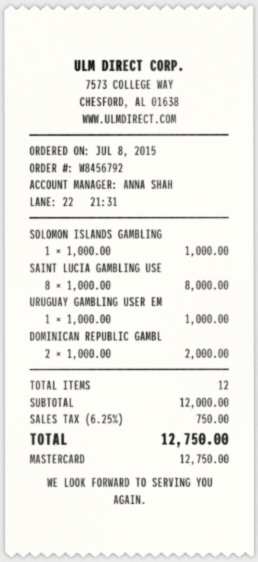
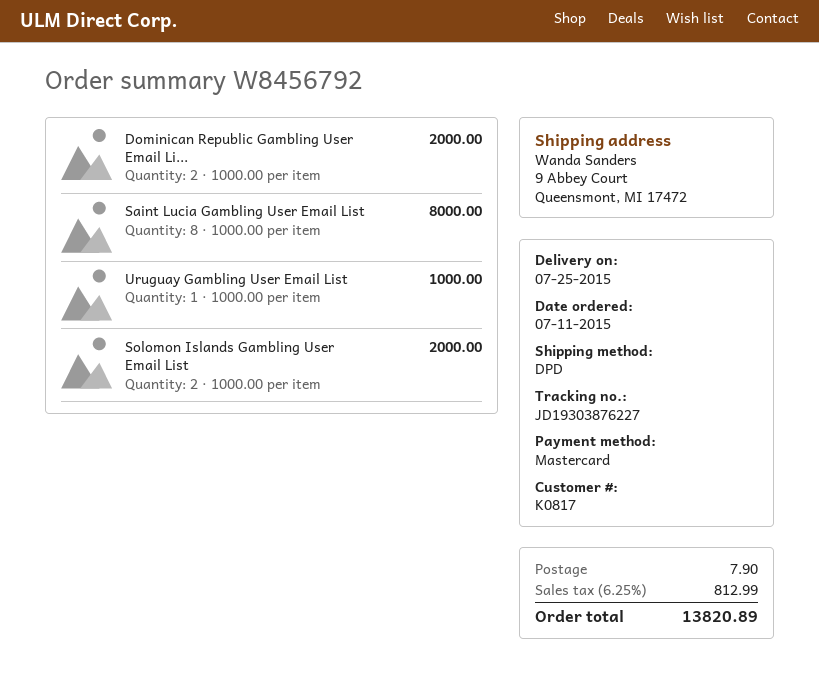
order date: 2015-07-08 -> 2015-07-11
SOLOMON ISLANDS GAMBLING: 1 x 1000.00 = 1000.00 -> 2 x 1000.00 = 2000.00
shipping: none -> 7.90
tax: 6.25% = 750.00 -> 6.25% = 812.99
total: 12750.00 -> 13820.89

